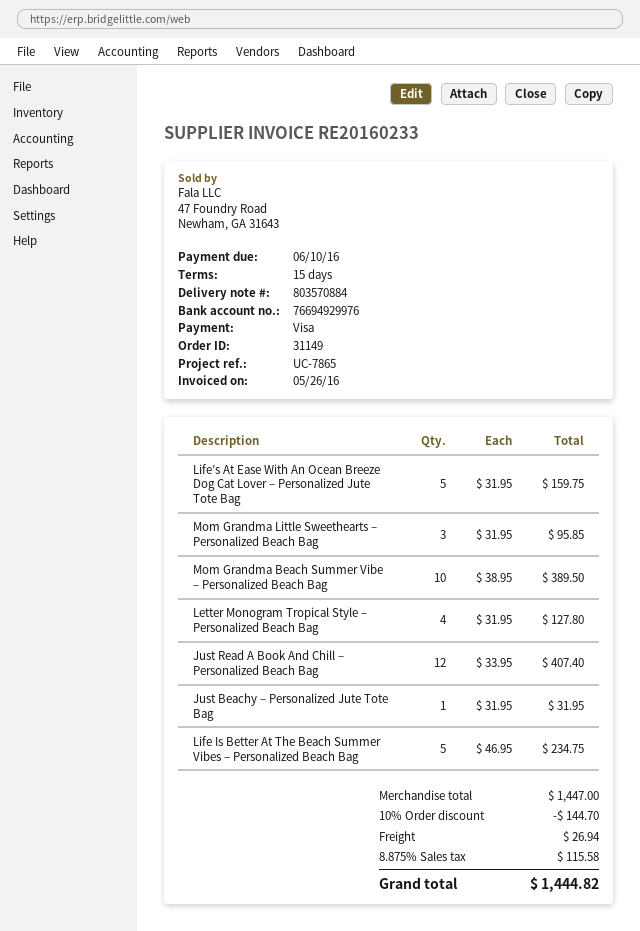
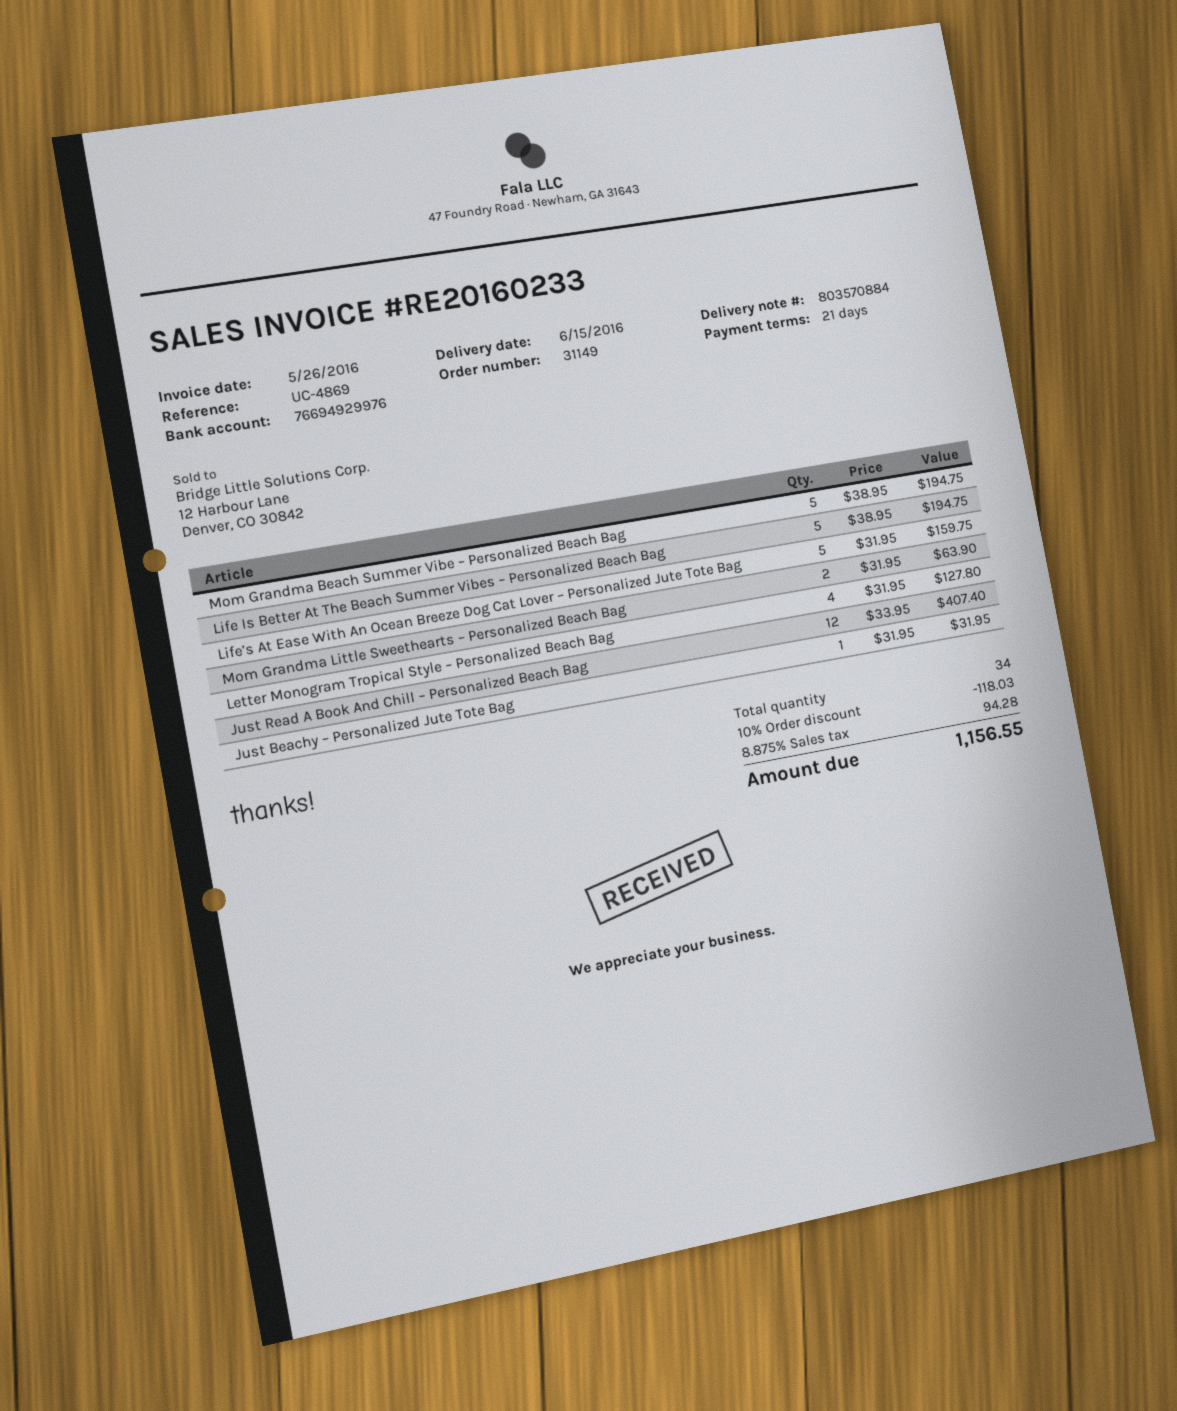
payment terms: 15 days -> 21 days
reference: UC-7865 -> UC-4869
Mom Grandma Little Sweethearts – Personalized Beach Bag: 3 x 31.95 = 95.85 -> 2 x 31.95 = 63.90
Mom Grandma Beach Summer Vibe – Personalized Beach Bag: 10 x 38.95 = 389.50 -> 5 x 38.95 = 194.75
Life Is Better At The Beach Summer Vibes – Personalized Beach Bag: 5 x 46.95 = 234.75 -> 5 x 38.95 = 194.75
discount: 10% = 144.70 -> 10% = 118.03
shipping: 26.94 -> none
tax: 8.875% = 115.58 -> 8.875% = 94.28
total: 1444.82 -> 1156.55

